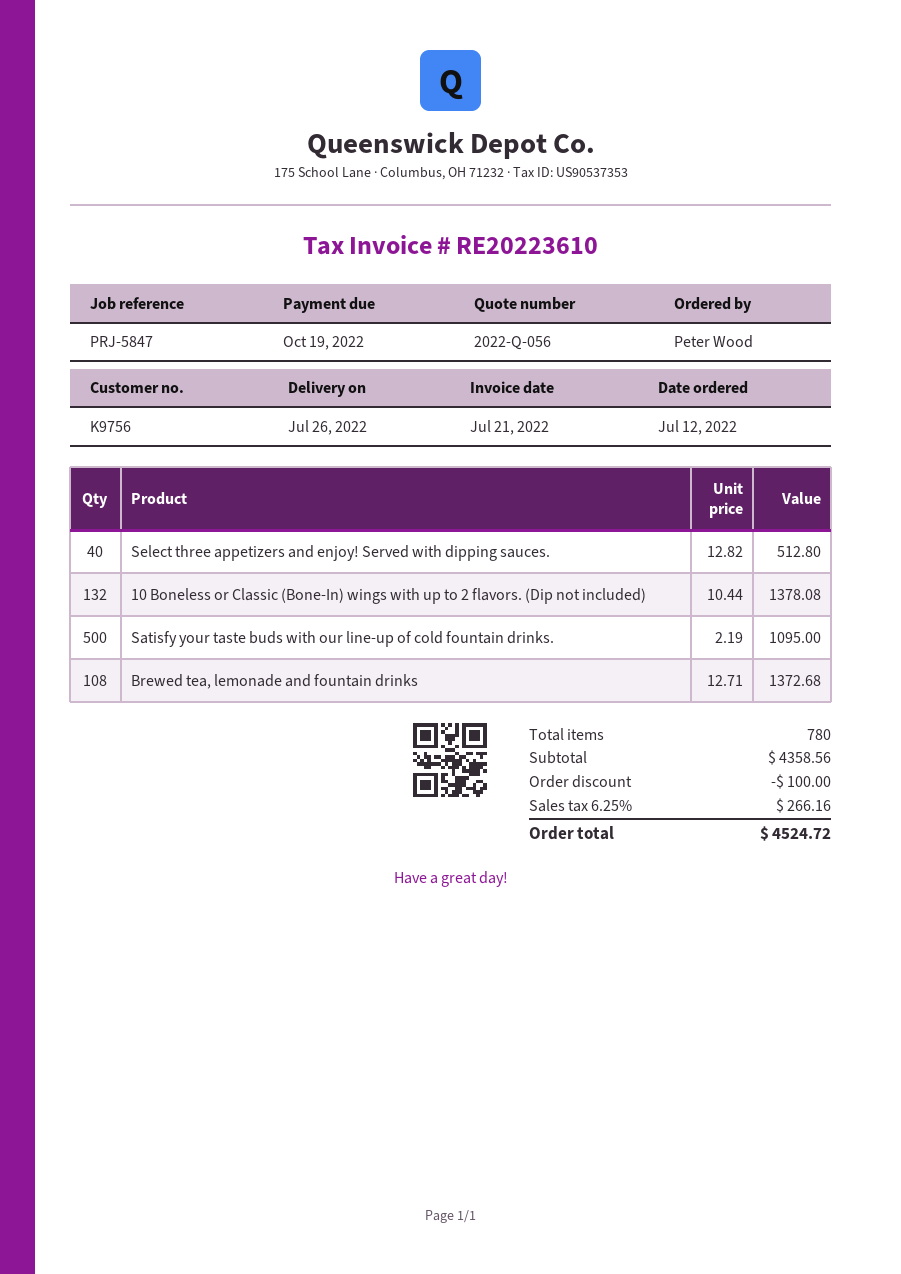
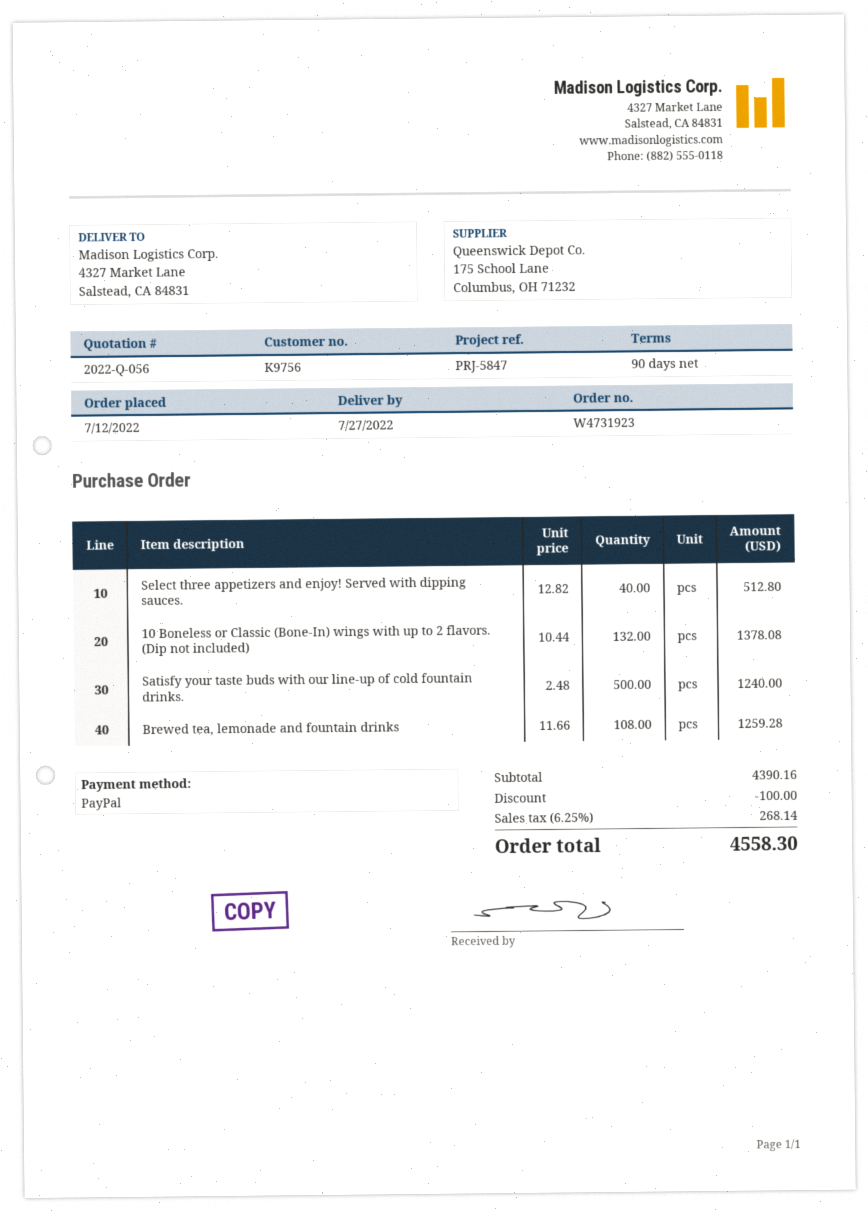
delivery date: 2022-07-26 -> 2022-07-27
Satisfy your taste buds with our line-up of cold fountain drinks.: 500 x 2.19 = 1095.00 -> 500 x 2.48 = 1240.00
Brewed tea, lemonade and fountain drinks: 108 x 12.71 = 1372.68 -> 108 x 11.66 = 1259.28
subtotal: 4358.56 -> 4390.16
tax: 6.25% = 266.16 -> 6.25% = 268.14
total: 4524.72 -> 4558.30

